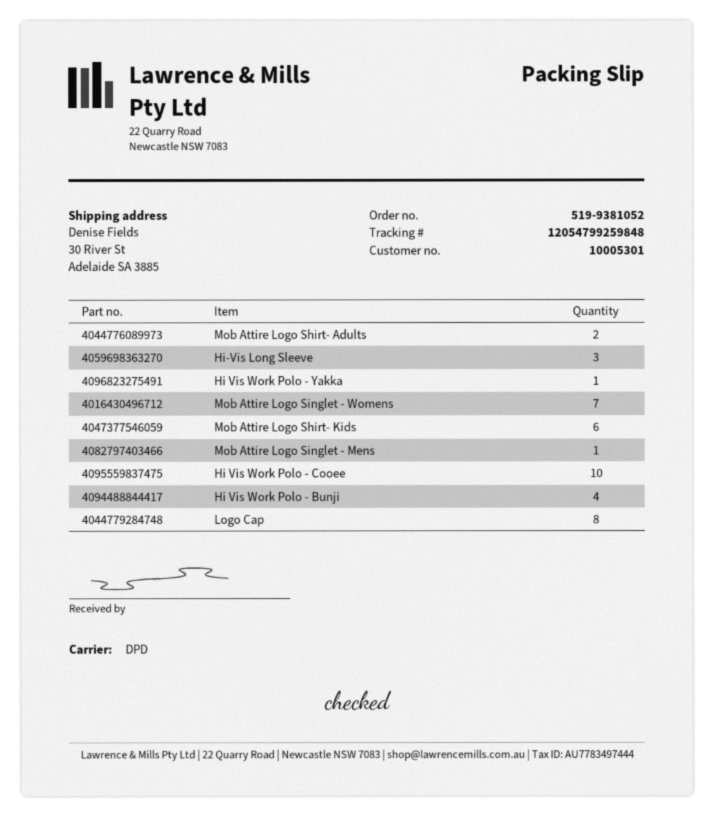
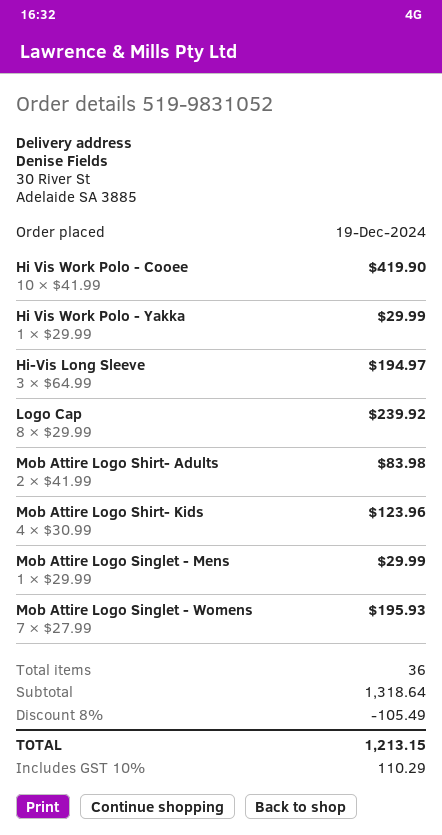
order number: 519-9381052 -> 519-9831052
Mob Attire Logo Shirt- Kids: 6 -> 4
Hi Vis Work Polo - Bunji: 4 -> none

